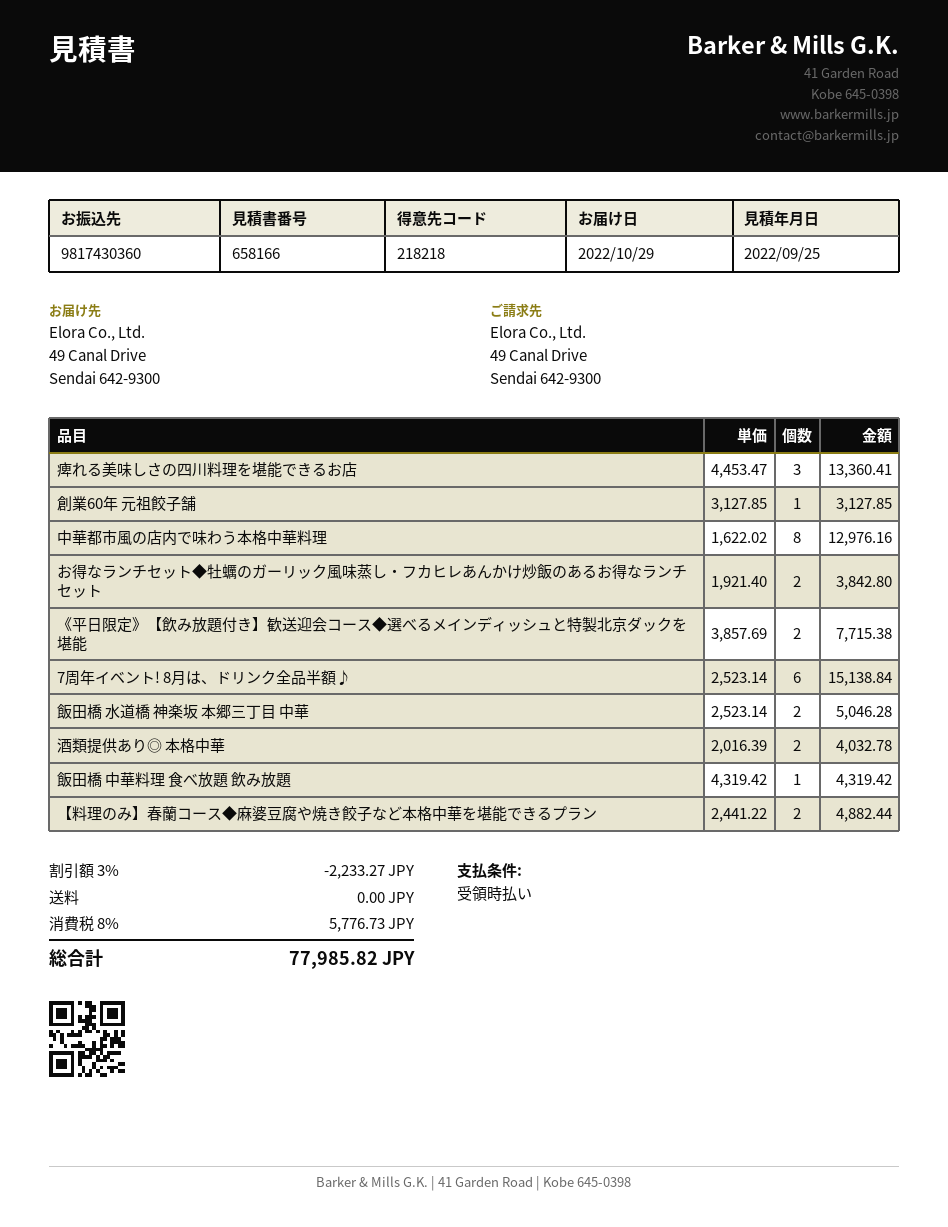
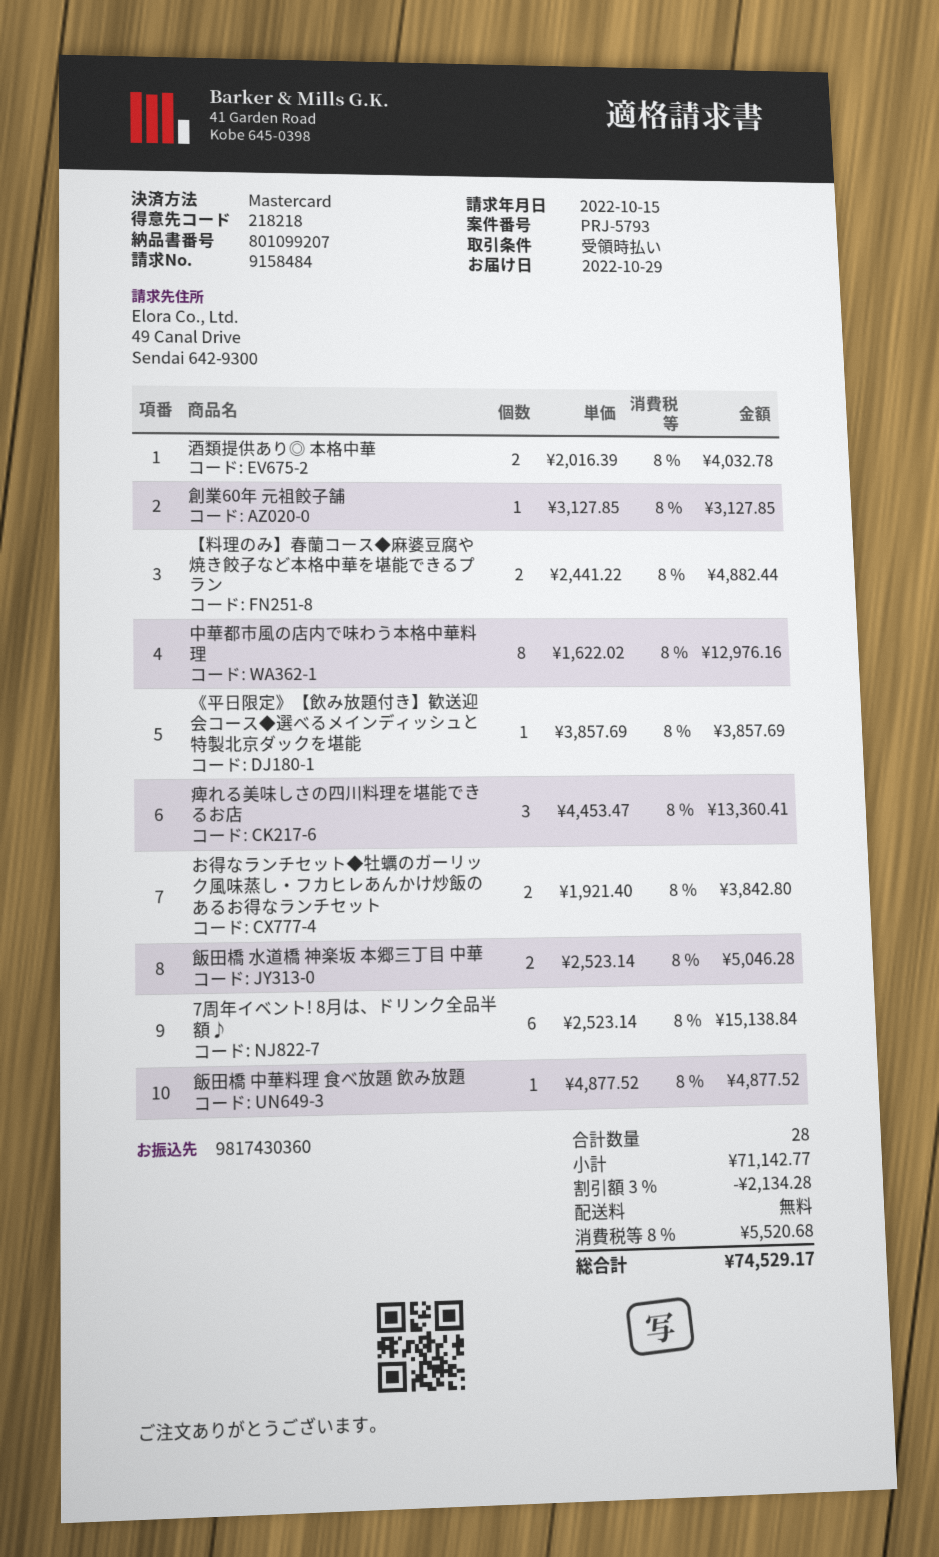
《平日限定》【飲み放題付き】歓送迎会コース◆選べるメインディッシュと特製北京ダックを堪能: 2 x 3857.69 = 7715.38 -> 1 x 3857.69 = 3857.69
飯田橋 中華料理 食べ放題 飲み放題: 1 x 4319.42 = 4319.42 -> 1 x 4877.52 = 4877.52
discount: 3% = 2233.27 -> 3% = 2134.28
tax: 8% = 5776.73 -> 8% = 5520.68
total: 77985.82 -> 74529.17

